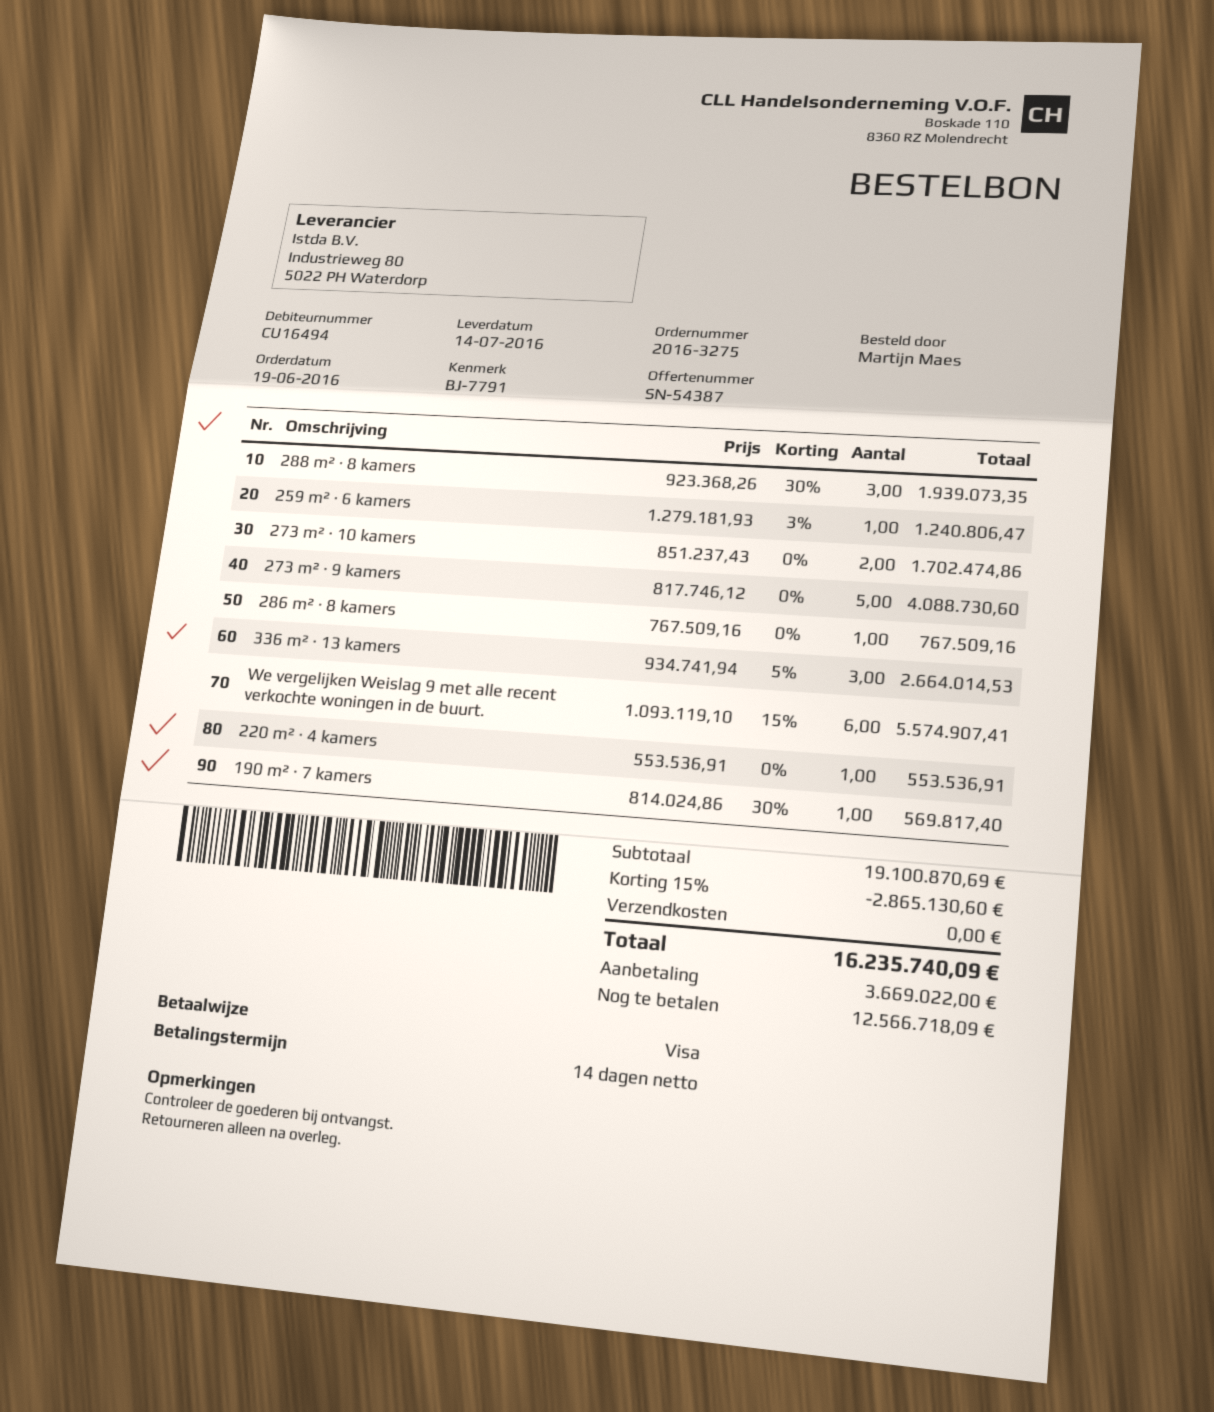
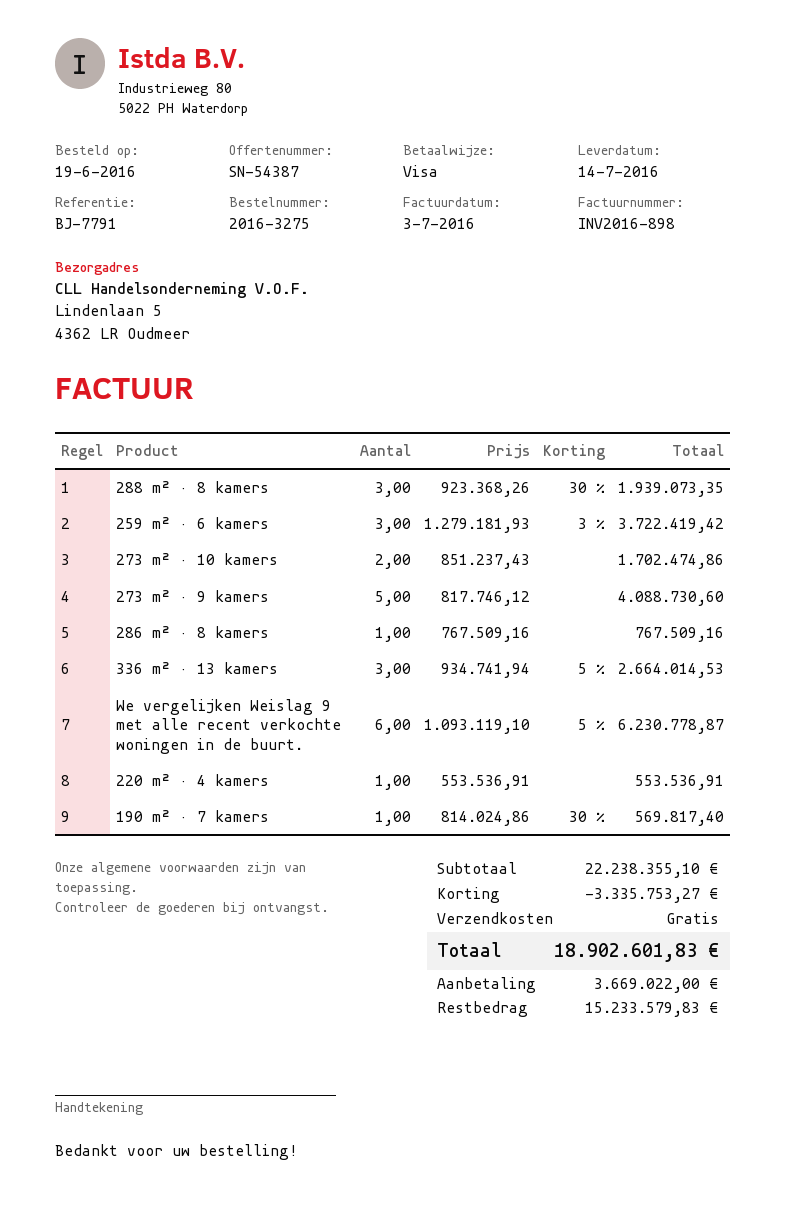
259 m² · 6 kamers: 1 x 1279181.93 - 3% = 1240806.47 -> 3 x 1279181.93 - 3% = 3722419.42
We vergelijken Weislag 9 met alle recent verkochte woningen in de buurt.: 6 x 1093119.10 - 15% = 5574907.41 -> 6 x 1093119.10 - 5% = 6230778.87
subtotal: 19100870.69 -> 22238355.10
discount: 2865130.60 -> 3335753.27
total: 16235740.09 -> 18902601.83
balance: 12566718.09 -> 15233579.83

